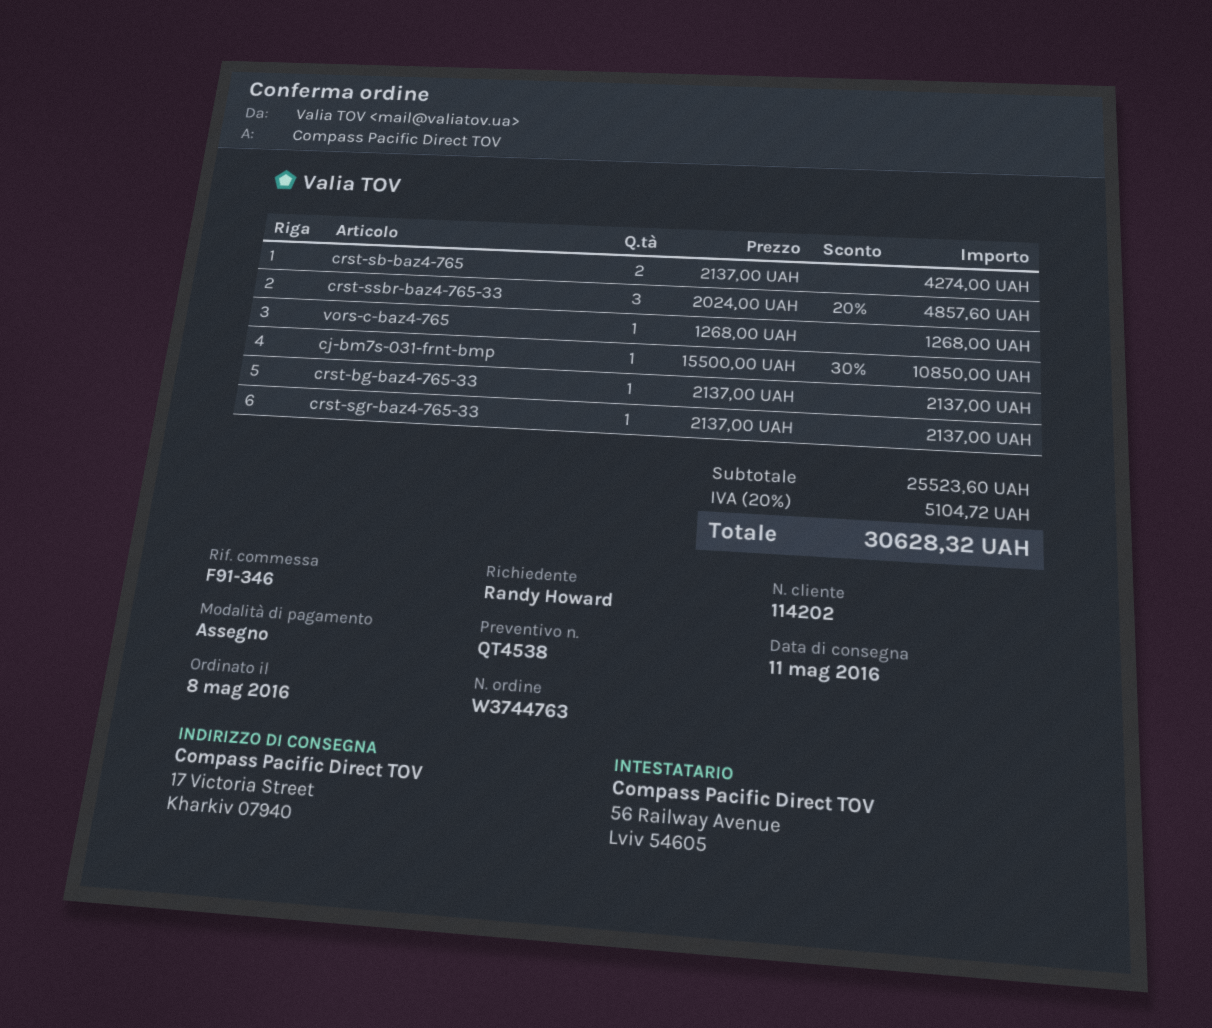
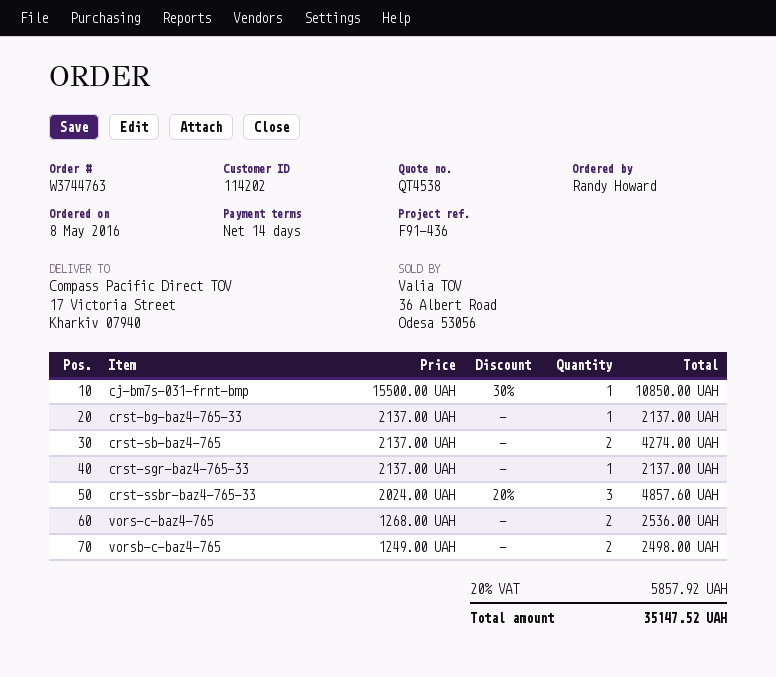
reference: F91-346 -> F91-436
vors-c-baz4-765: 1 x 1268.00 = 1268.00 -> 2 x 1268.00 = 2536.00
vorsb-c-baz4-765: none -> 2 x 1249.00 = 2498.00
tax: 20% = 5104.72 -> 20% = 5857.92
total: 30628.32 -> 35147.52

